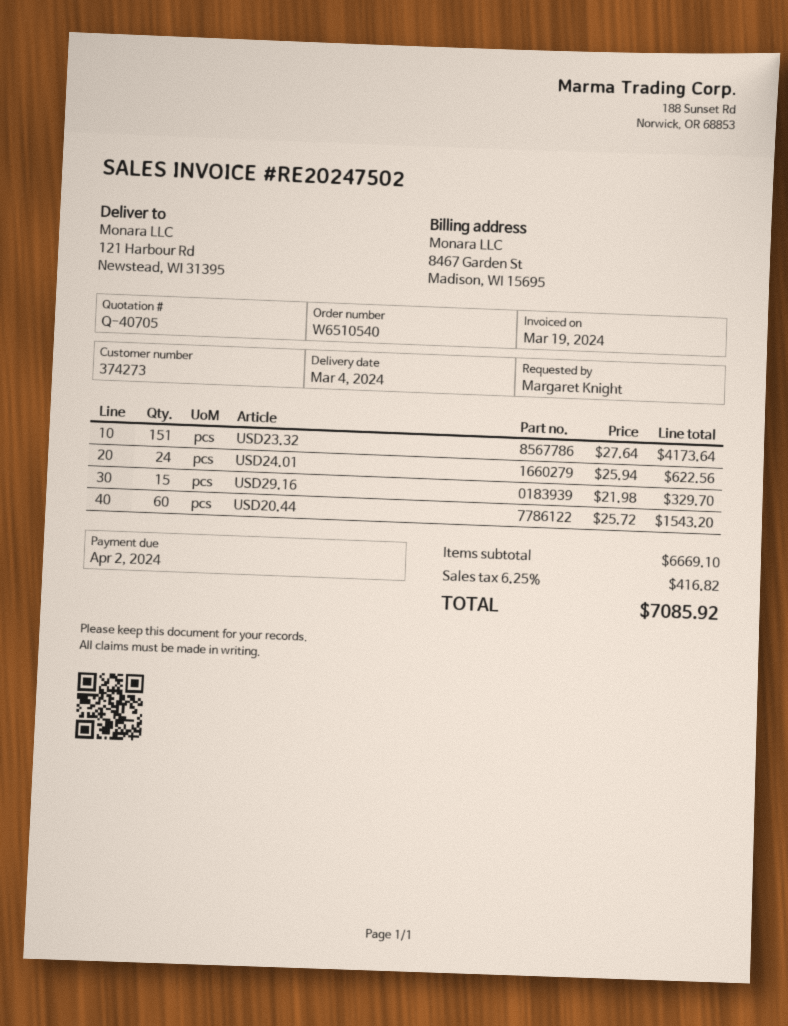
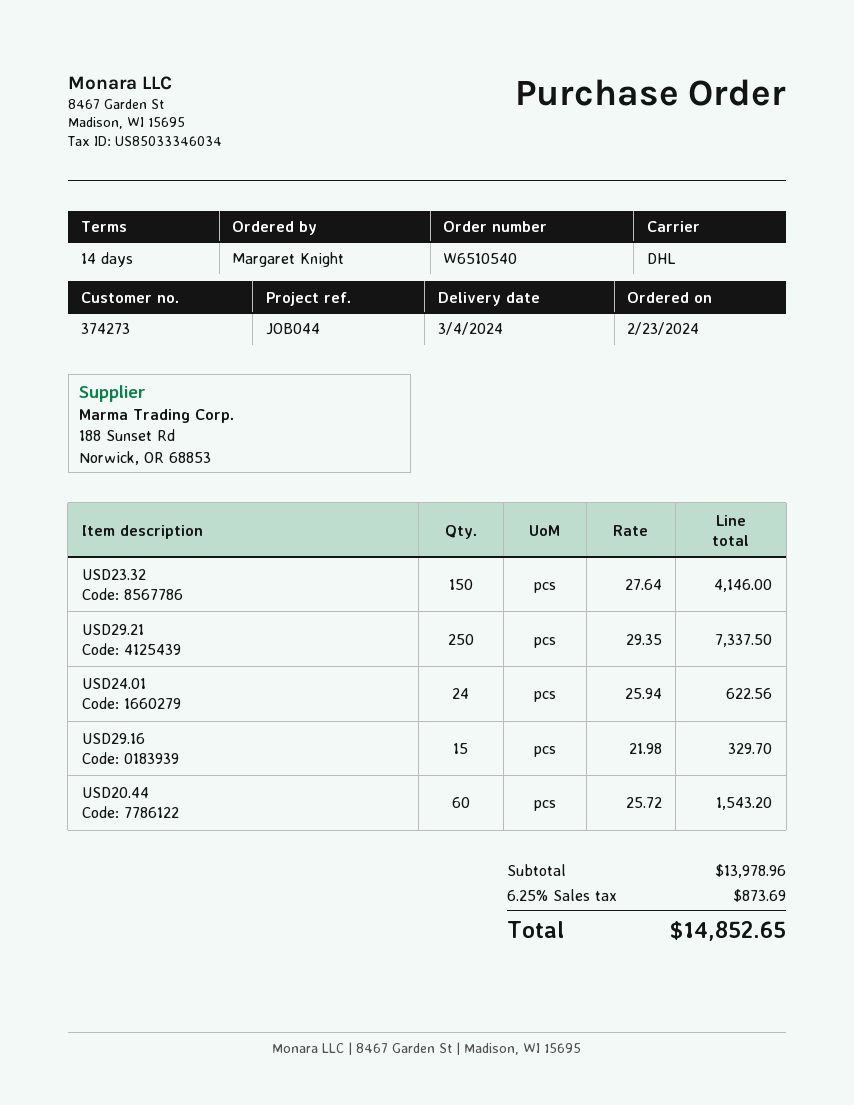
USD23.32: 151 x 27.64 = 4173.64 -> 150 x 27.64 = 4146.00
USD29.21: none -> 250 x 29.35 = 7337.50
subtotal: 6669.10 -> 13978.96
tax: 6.25% = 416.82 -> 6.25% = 873.69
total: 7085.92 -> 14852.65

